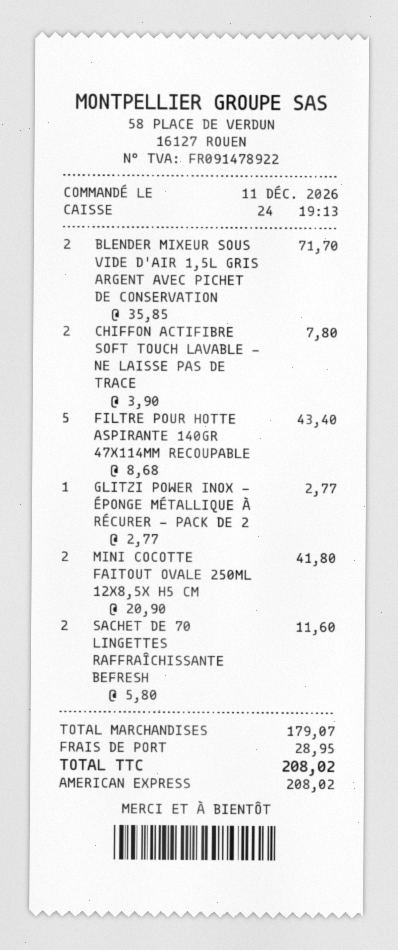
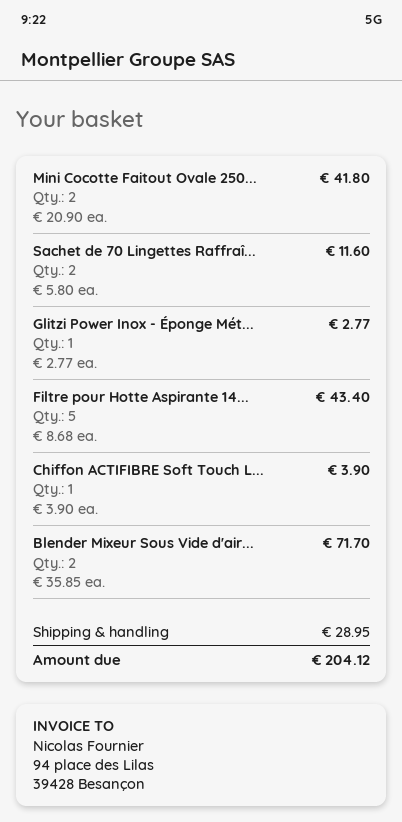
CHIFFON ACTIFIBRE SOFT TOUCH LAVABLE - NE LAISSE PAS DE TRACE: 2 x 3.90 = 7.80 -> 1 x 3.90 = 3.90
total: 208.02 -> 204.12

